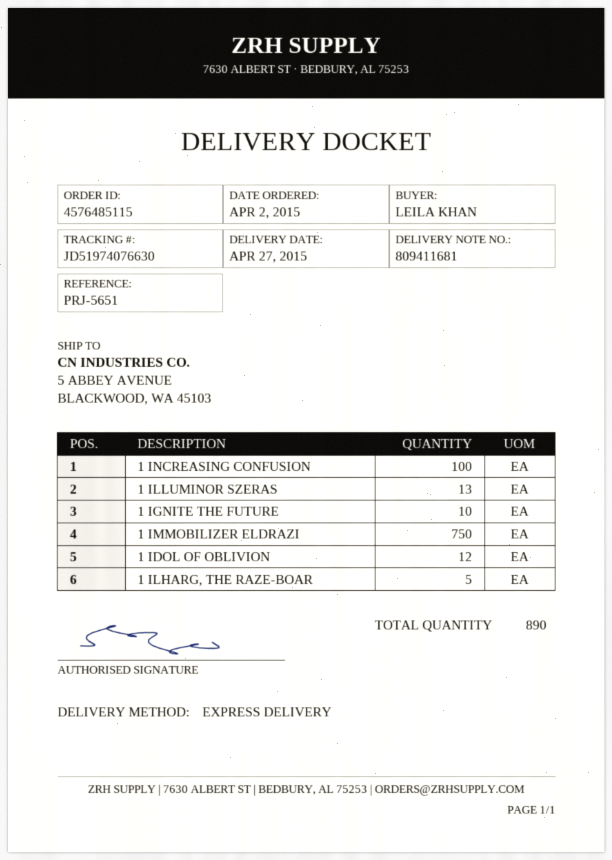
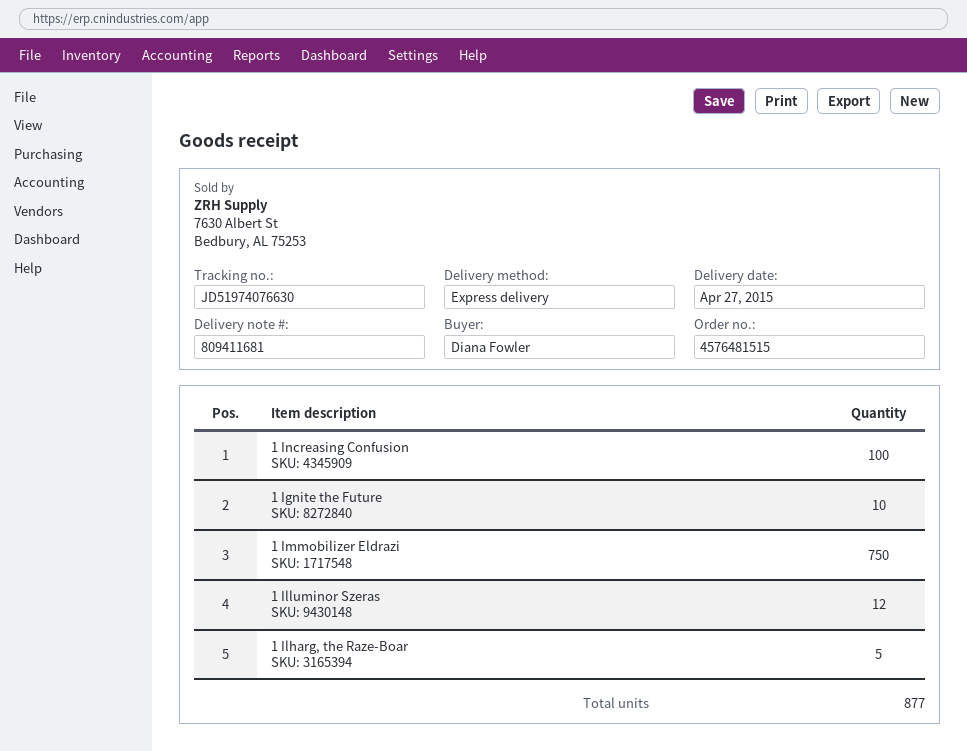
order number: 4576485115 -> 4576481515
ordered by: LEILA KHAN -> Diana Fowler
1 ILLUMINOR SZERAS: 13 -> 12
1 IDOL OF OBLIVION: 12 -> none
total quantity: 890 -> 877

